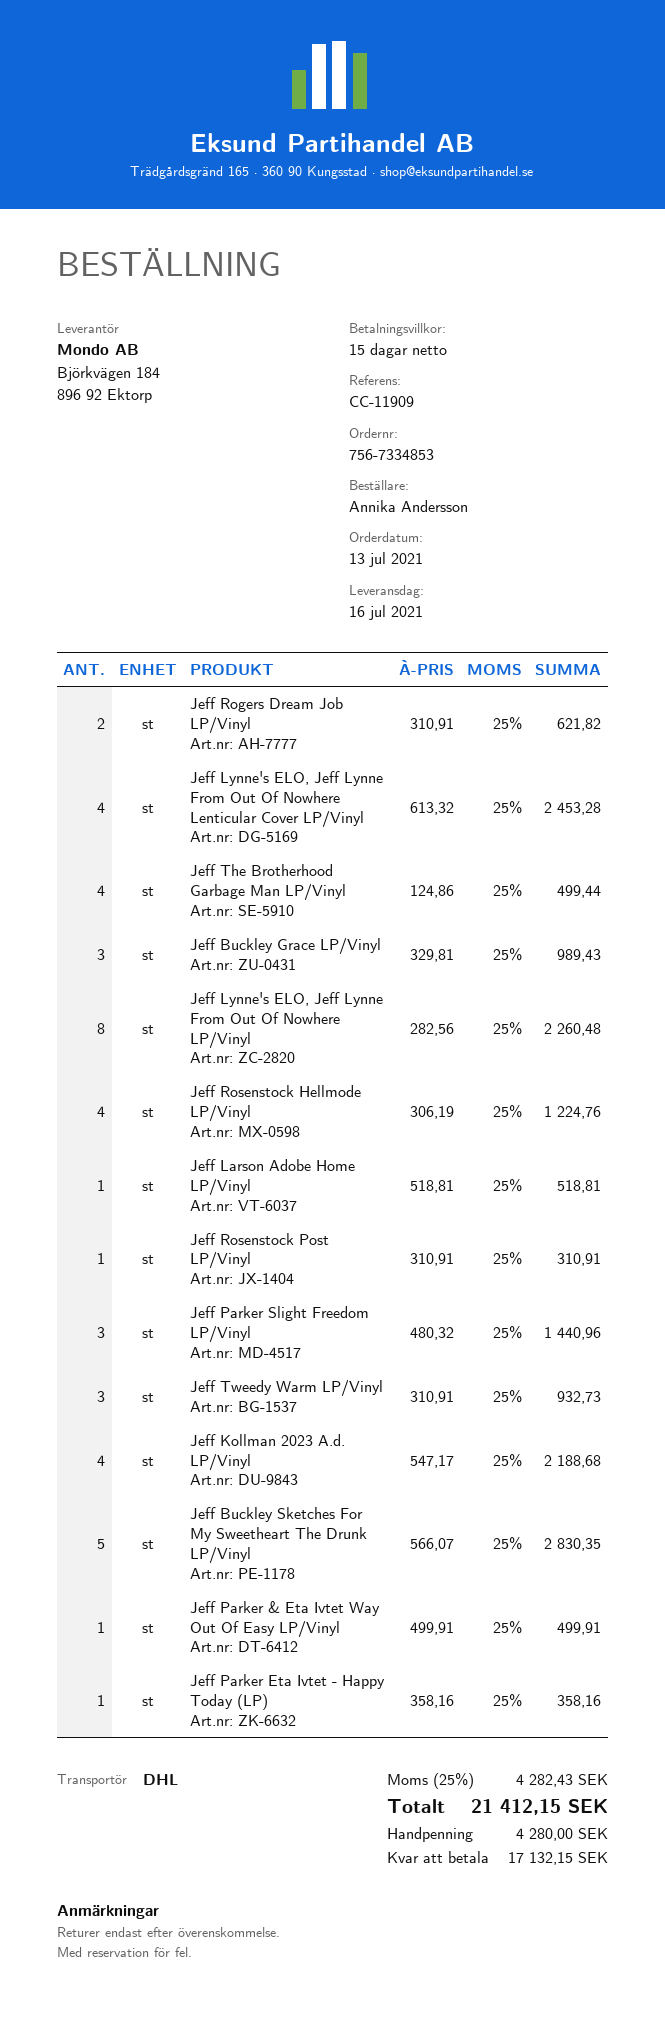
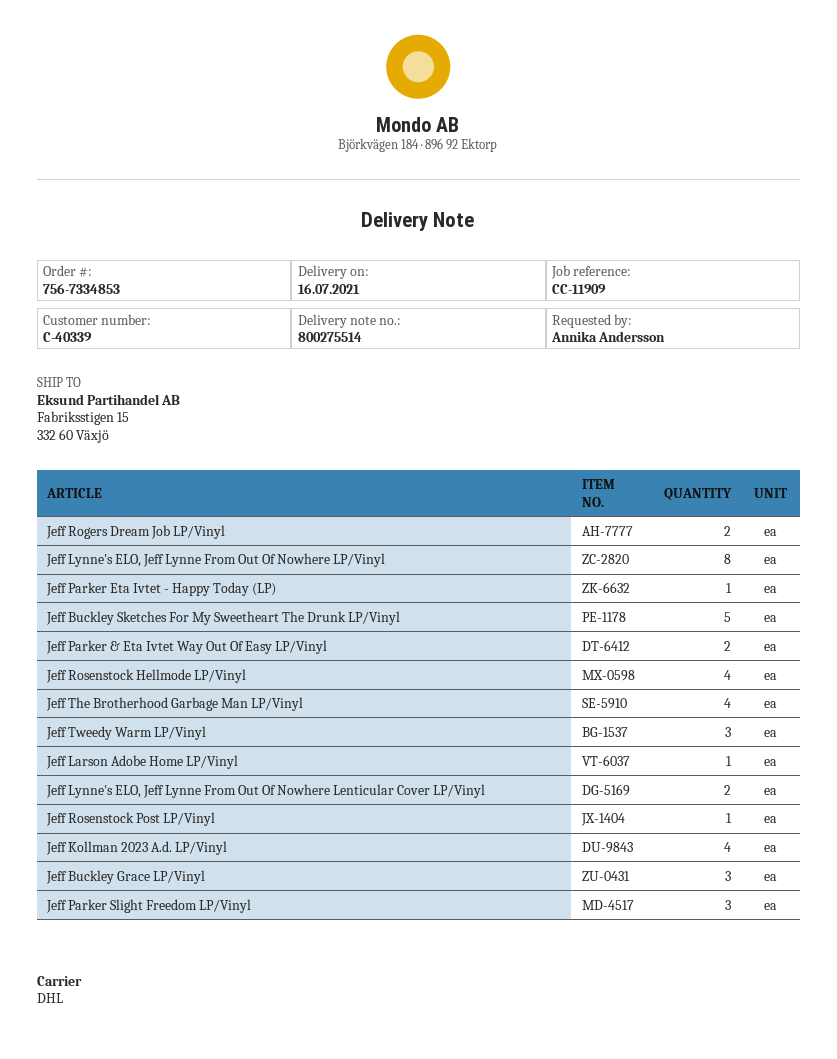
Jeff Lynne's ELO, Jeff Lynne From Out Of Nowhere Lenticular Cover LP/Vinyl: 4 -> 2
Jeff Parker & Eta Ivtet Way Out Of Easy LP/Vinyl: 1 -> 2

